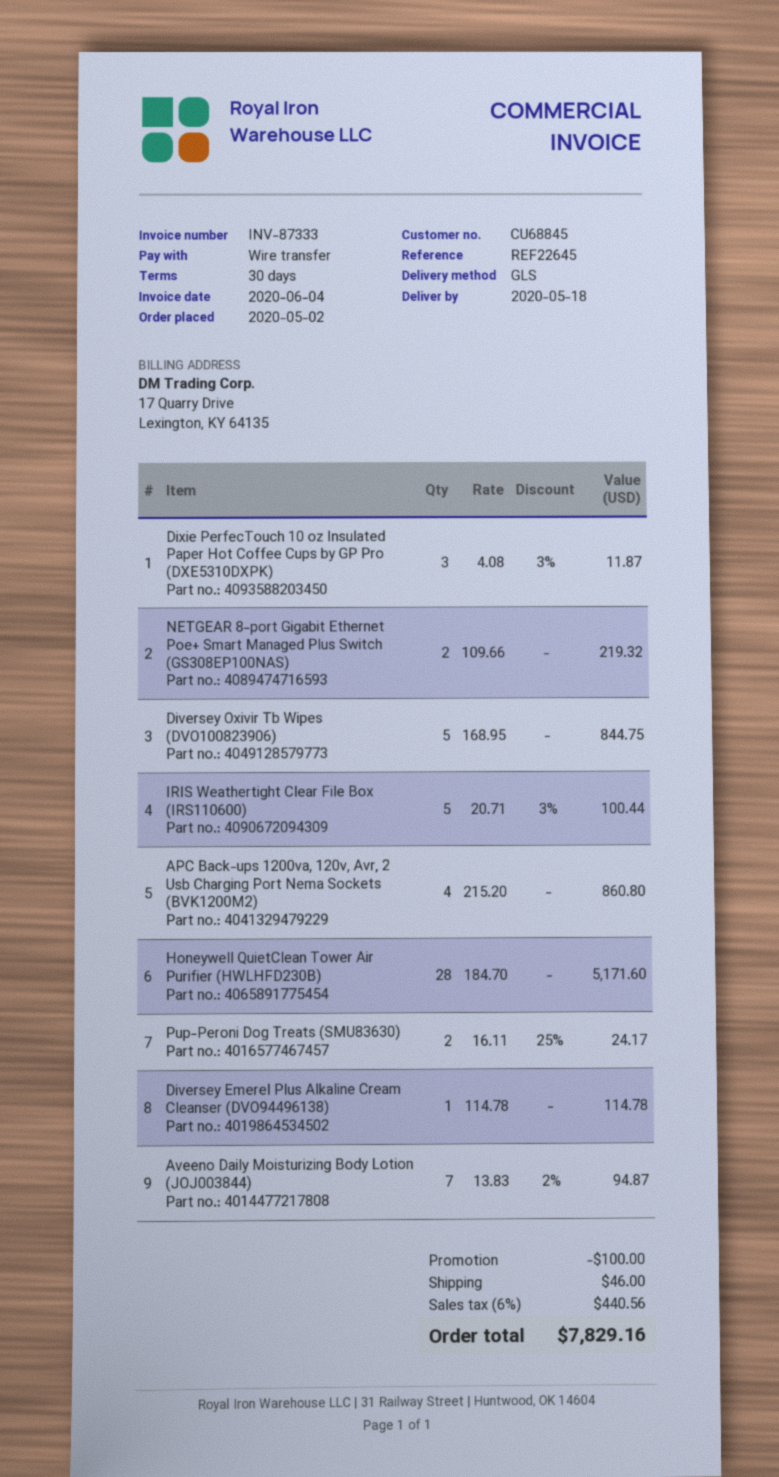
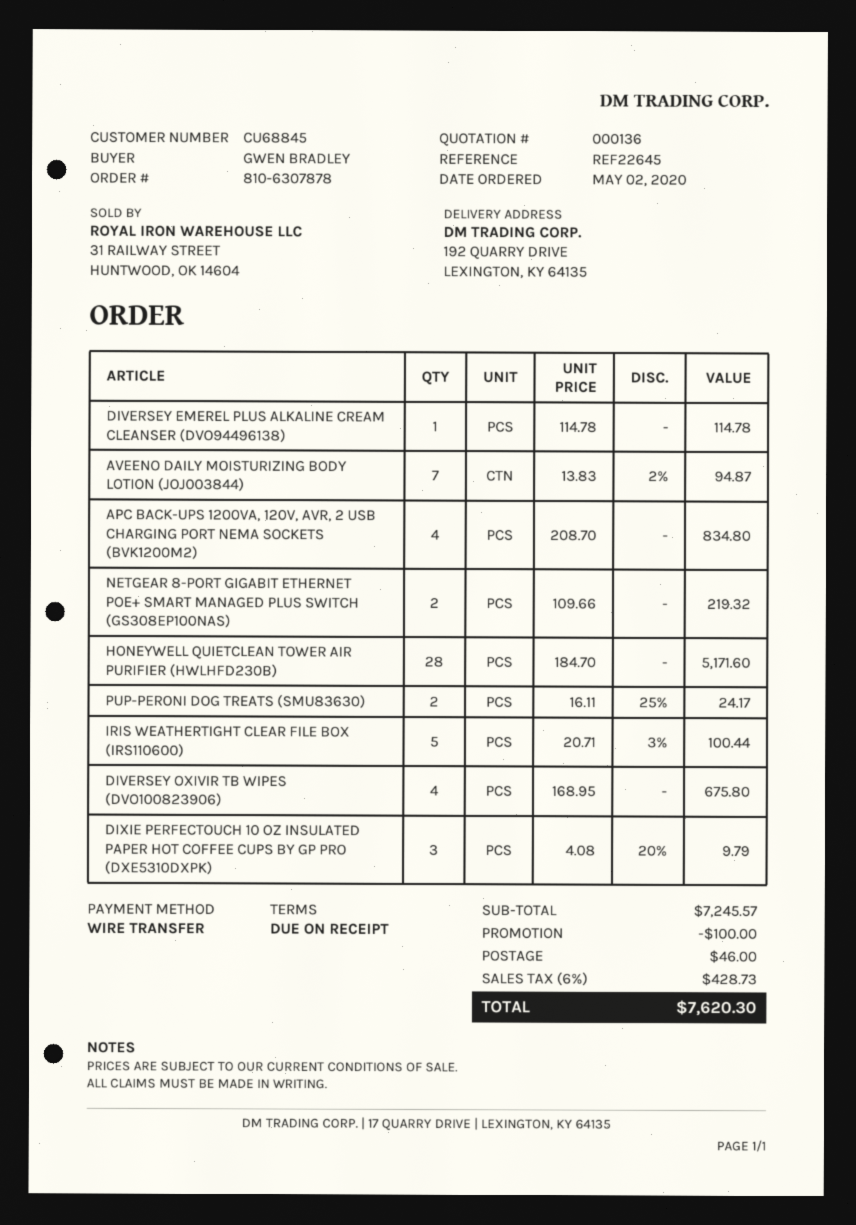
payment terms: 30 days -> on receipt
Dixie PerfecTouch 10 oz Insulated Paper Hot Coffee Cups by GP Pro (DXE5310DXPK): 3 x 4.08 - 3% = 11.87 -> 3 x 4.08 - 20% = 9.79
Diversey Oxivir Tb Wipes (DVO100823906): 5 x 168.95 = 844.75 -> 4 x 168.95 = 675.80
APC Back-ups 1200va, 120v, Avr, 2 Usb Charging Port Nema Sockets (BVK1200M2): 4 x 215.20 = 860.80 -> 4 x 208.70 = 834.80
tax: 6% = 440.56 -> 6% = 428.73
total: 7829.16 -> 7620.30

